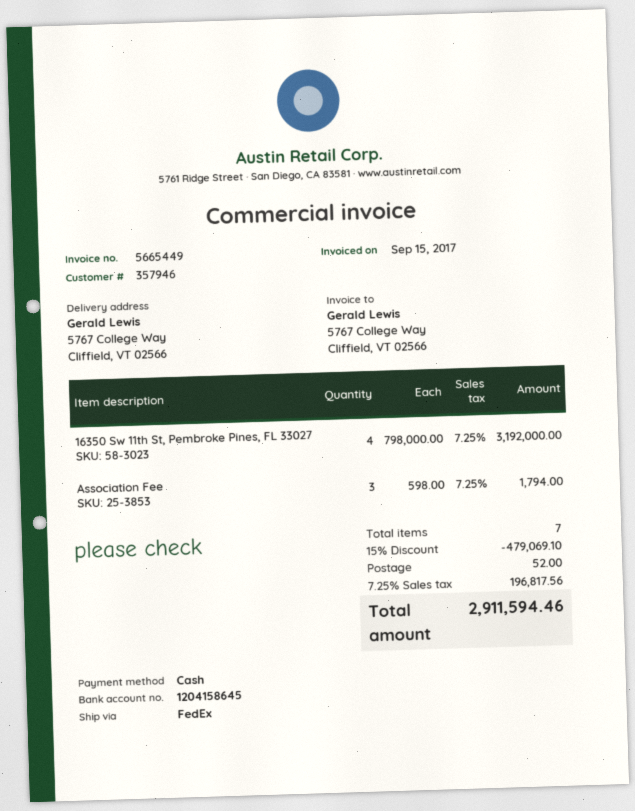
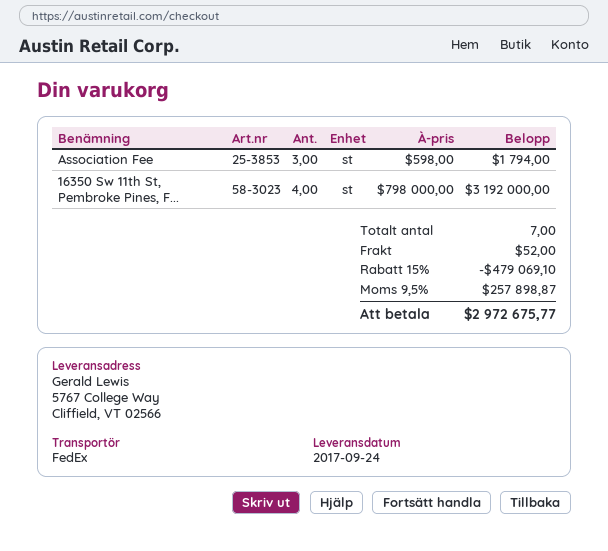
tax: 7.25% = 196817.56 -> 9.5% = 257898.87
total: 2911594.46 -> 2972675.77

